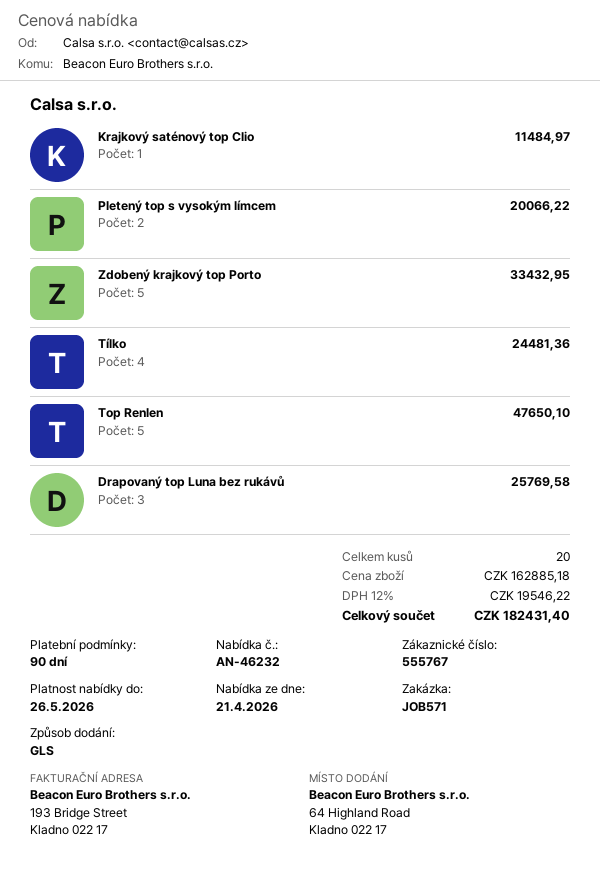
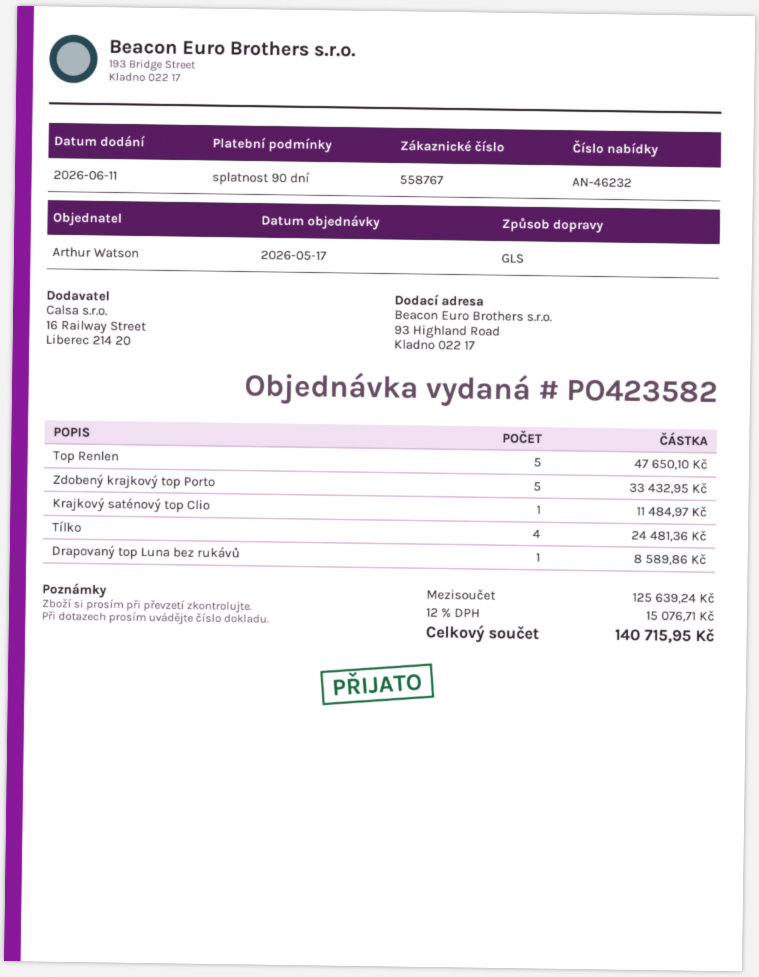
customer number: 555767 -> 558767
ship to: 64 Highland Road, Kladno 022 17 -> 93 Highland Road, Kladno 022 17
Pletený top s vysokým límcem: 2 for 20066.22 -> none
Drapovaný top Luna bez rukávů: 3 for 25769.58 -> 1 for 8589.86
subtotal: 162885.18 -> 125639.24
tax: 12% = 19546.22 -> 12% = 15076.71
total: 182431.40 -> 140715.95

